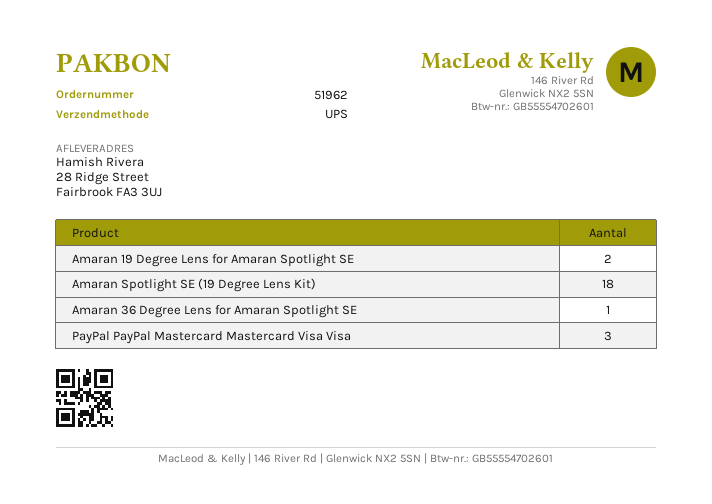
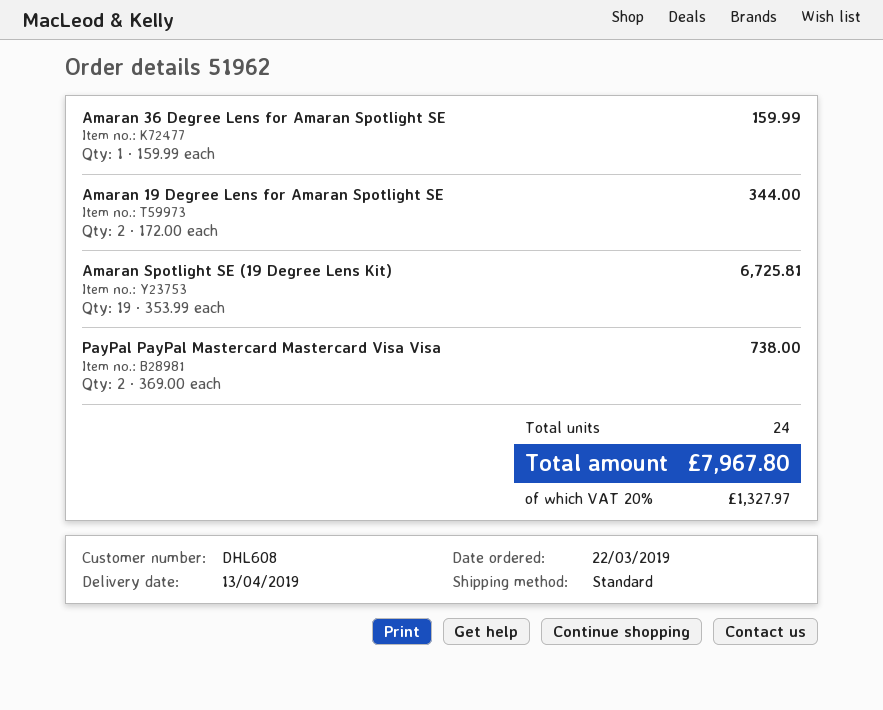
shipping method: UPS -> standard
Amaran Spotlight SE (19 Degree Lens Kit): 18 -> 19
PayPal PayPal Mastercard Mastercard Visa Visa: 3 -> 2

